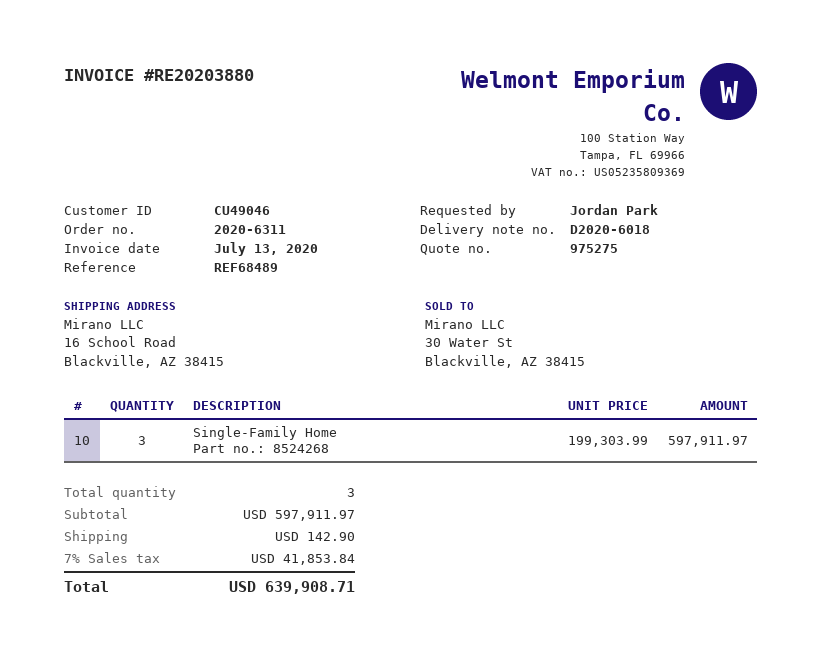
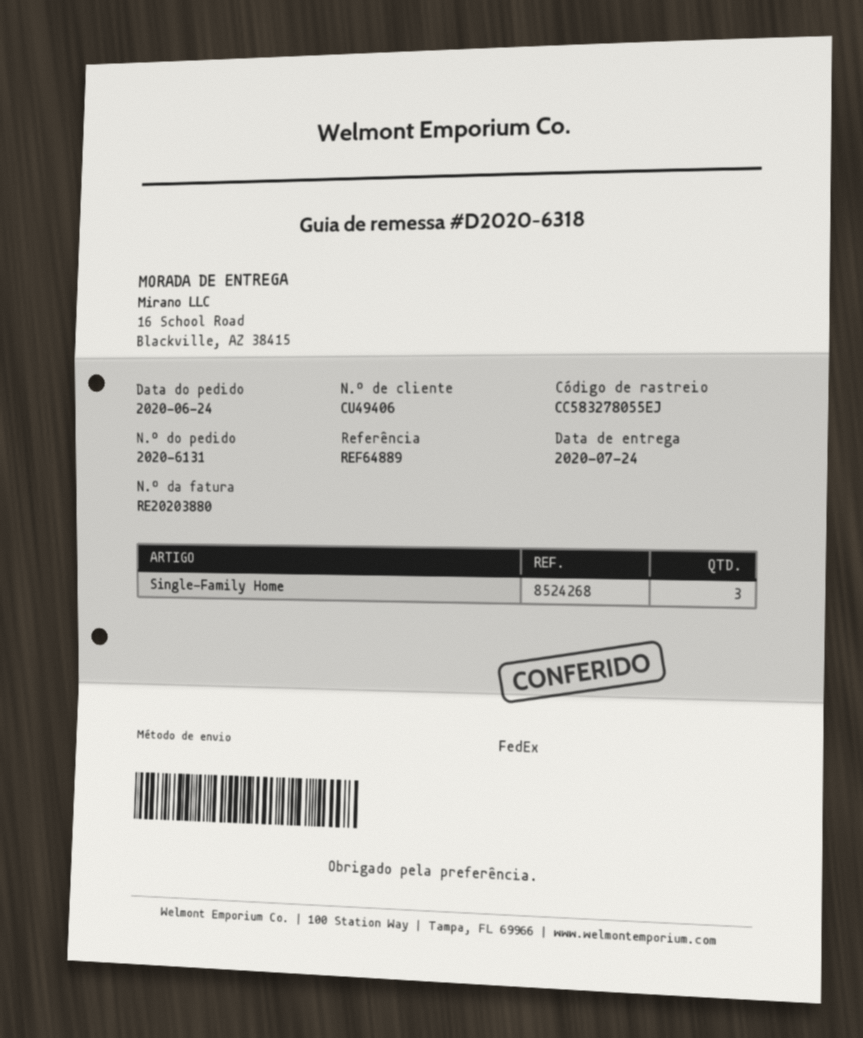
order number: 2020-6311 -> 2020-6131
delivery note number: D2020-6018 -> D2020-6318
customer number: CU49046 -> CU49406
reference: REF68489 -> REF64889

